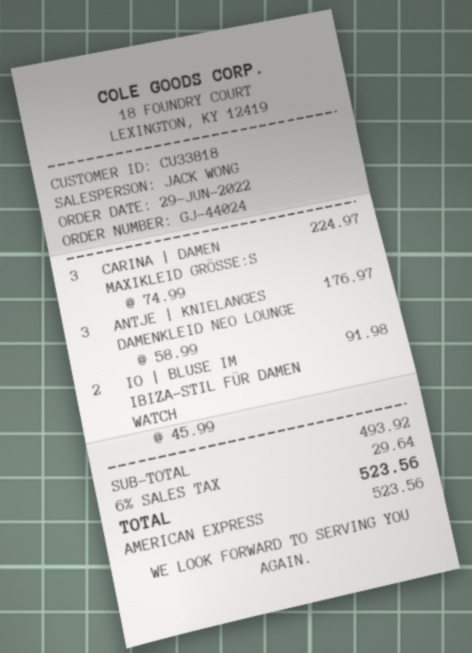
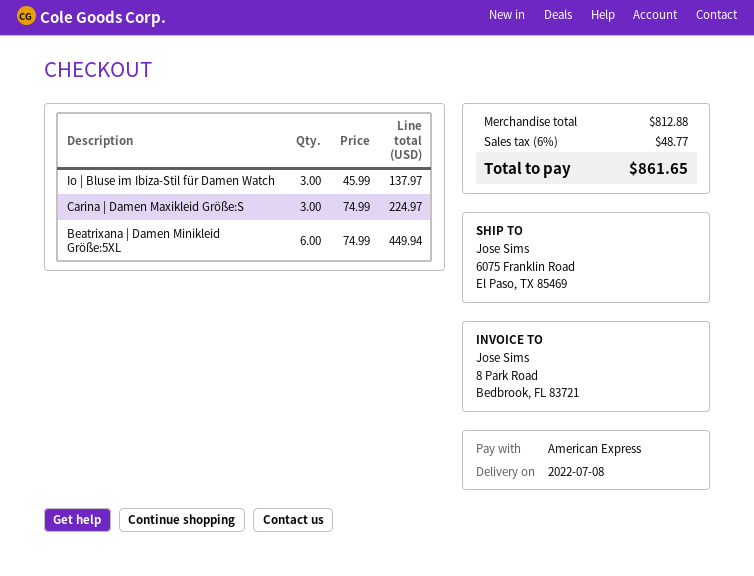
ANTJE | KNIELANGES DAMENKLEID NEO LOUNGE: 3 x 58.99 = 176.97 -> none
IO | BLUSE IM IBIZA-STIL FÜR DAMEN WATCH: 2 x 45.99 = 91.98 -> 3 x 45.99 = 137.97
Beatrixana | Damen Minikleid Größe:5XL: none -> 6 x 74.99 = 449.94
subtotal: 493.92 -> 812.88
tax: 6% = 29.64 -> 6% = 48.77
total: 523.56 -> 861.65

